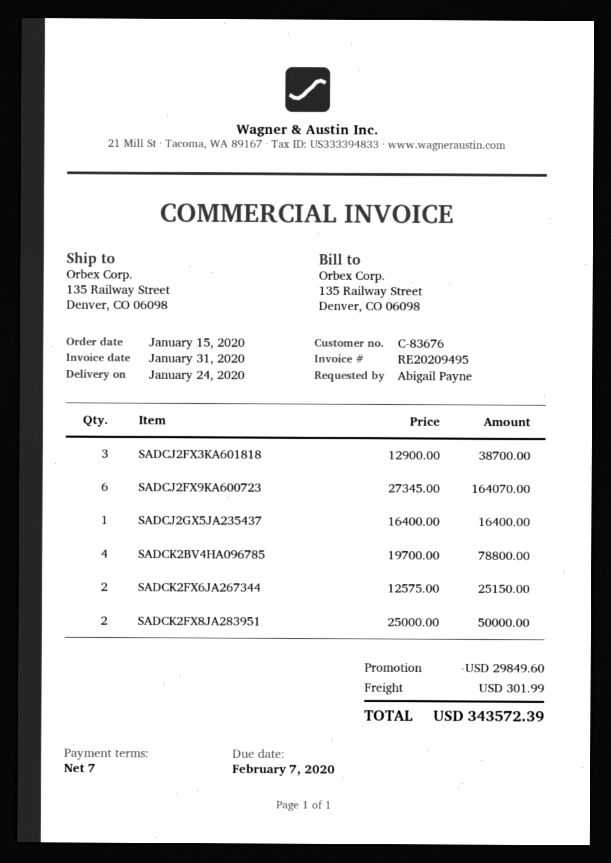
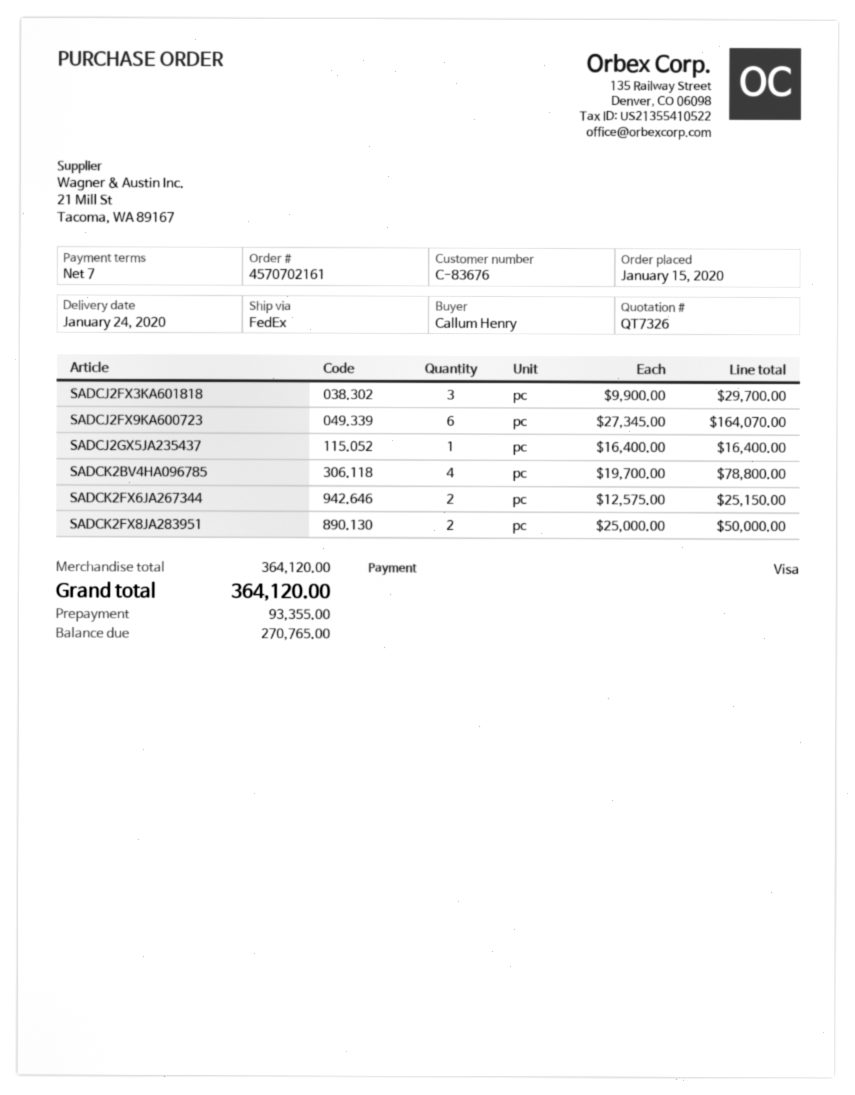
ordered by: Abigail Payne -> Callum Henry
SADCJ2FX3KA601818: 3 x 12900.00 = 38700.00 -> 3 x 9900.00 = 29700.00
discount: 29849.60 -> none
shipping: 301.99 -> none
total: 343572.39 -> 364120.00

